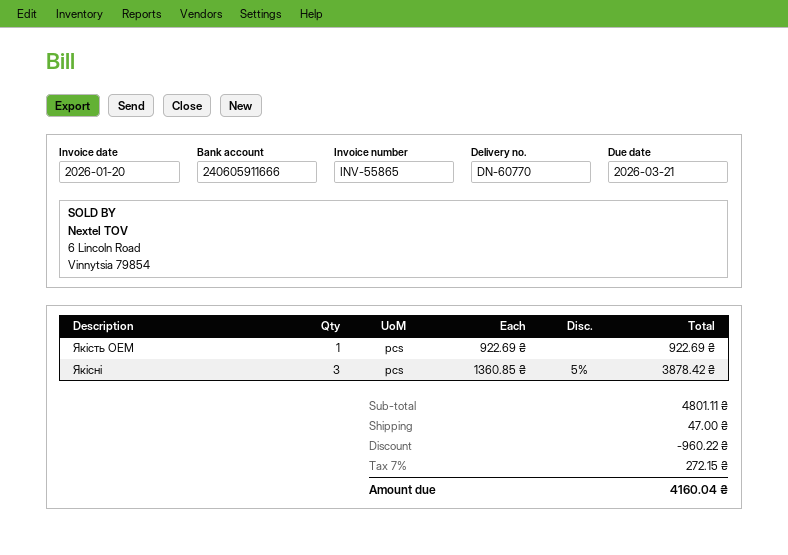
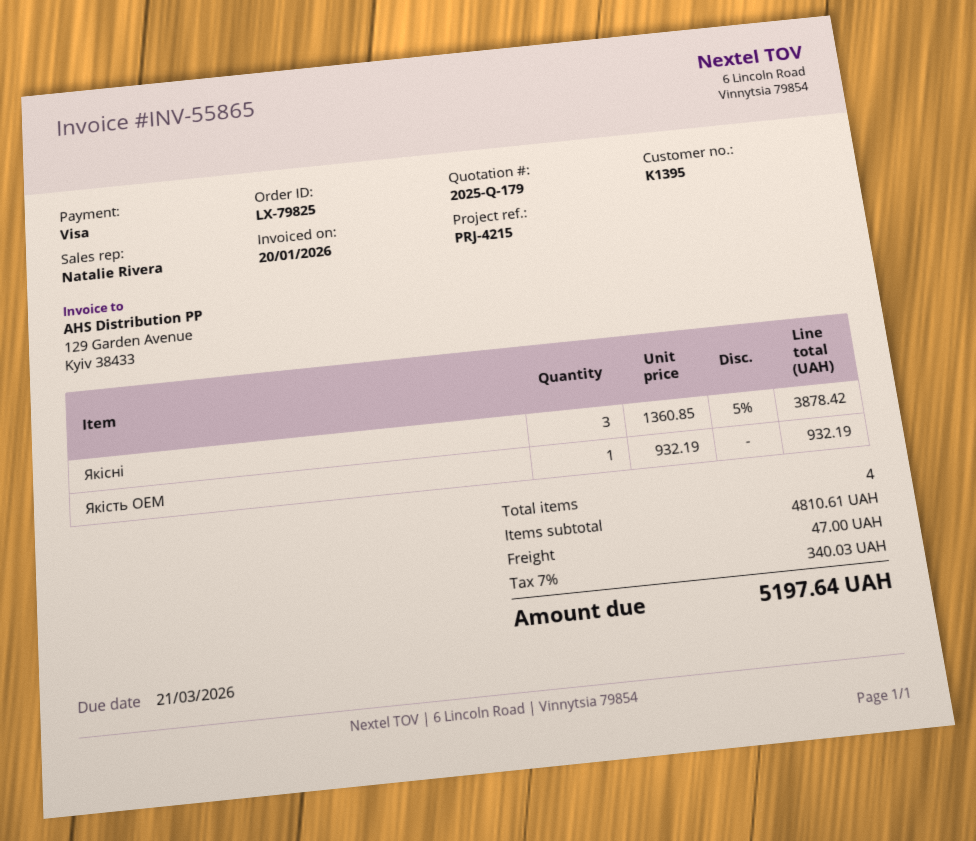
Якість OEM: 1 x 922.69 = 922.69 -> 1 x 932.19 = 932.19
subtotal: 4801.11 -> 4810.61
discount: 960.22 -> none
tax: 7% = 272.15 -> 7% = 340.03
total: 4160.04 -> 5197.64

